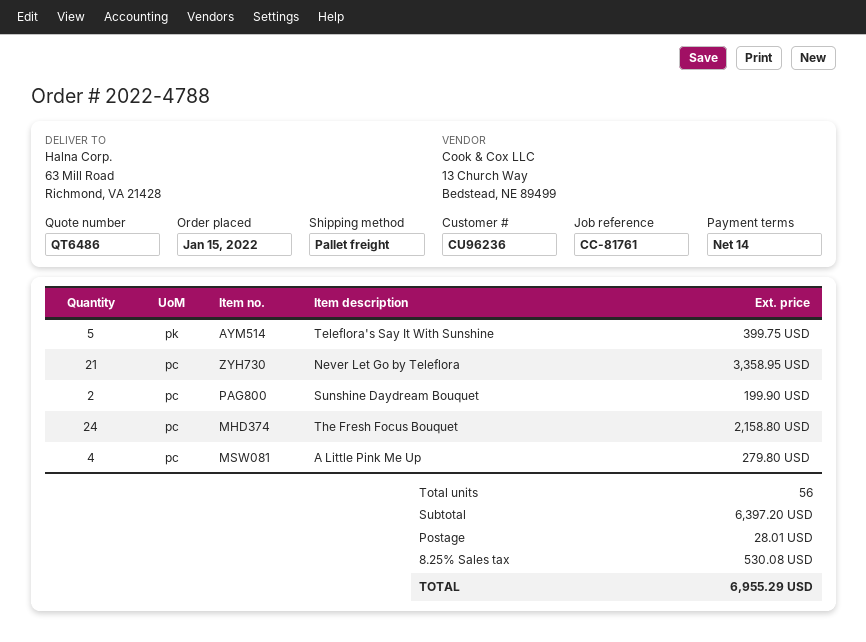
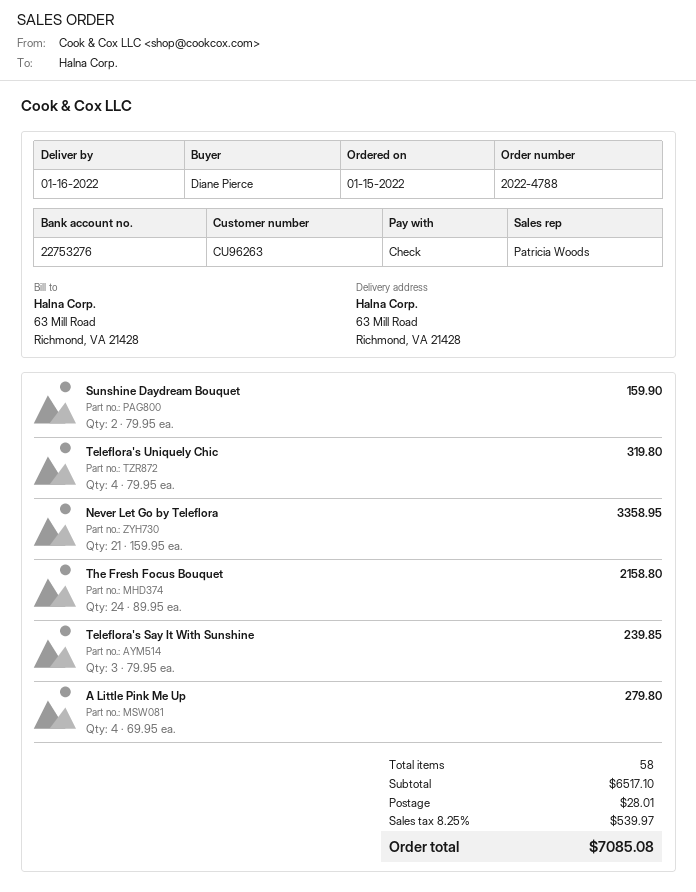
customer number: CU96236 -> CU96263
Teleflora's Say It With Sunshine: 5 for 399.75 -> 3 for 239.85
Sunshine Daydream Bouquet: 2 for 199.90 -> 2 for 159.90
Teleflora's Uniquely Chic: none -> 4 for 319.80
total quantity: 56 -> 58
subtotal: 6397.20 -> 6517.10
tax: 8.25% = 530.08 -> 8.25% = 539.97
total: 6955.29 -> 7085.08

